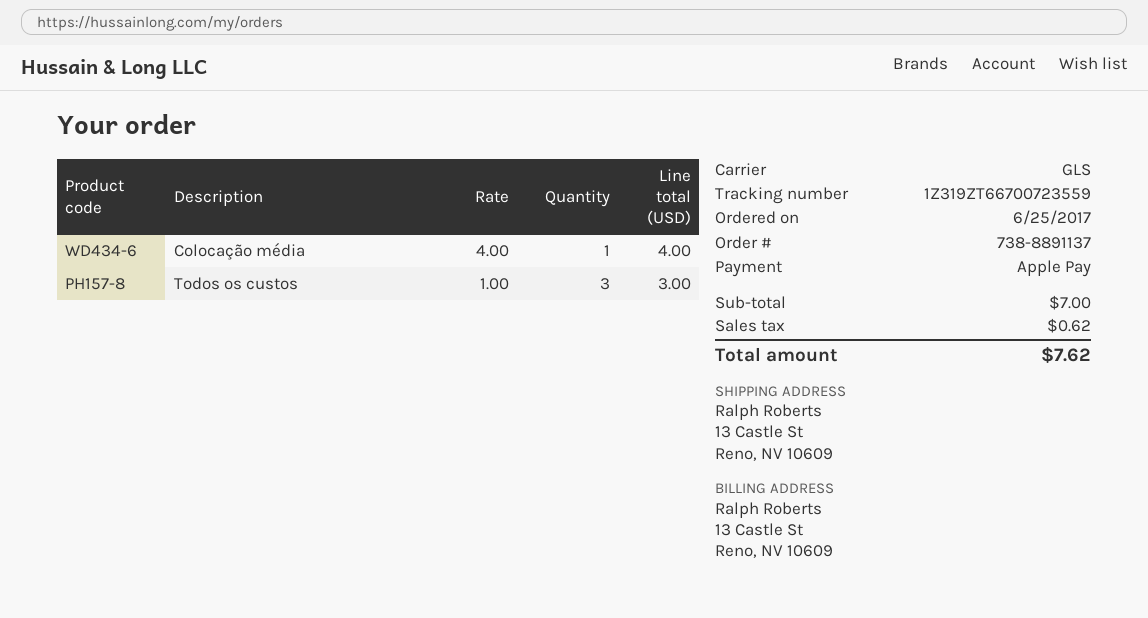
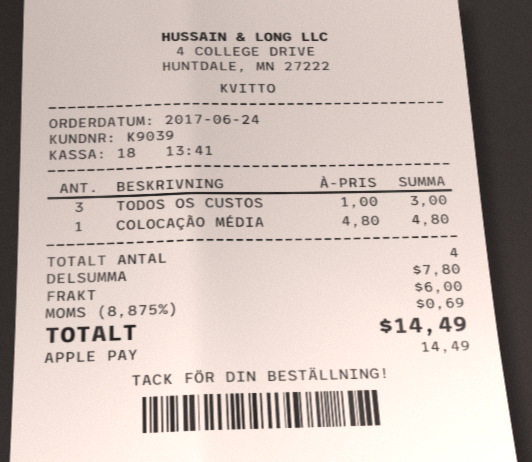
order date: 2017-06-25 -> 2017-06-24
Colocação média: 1 x 4.00 = 4.00 -> 1 x 4.80 = 4.80
subtotal: 7.00 -> 7.80
shipping: none -> 6.00
tax: 0.62 -> 0.69
total: 7.62 -> 14.49

